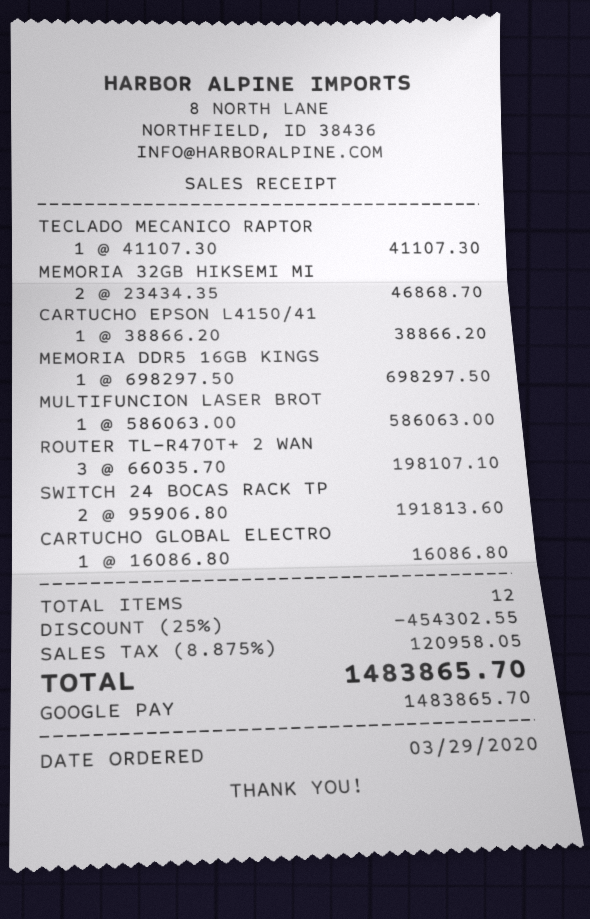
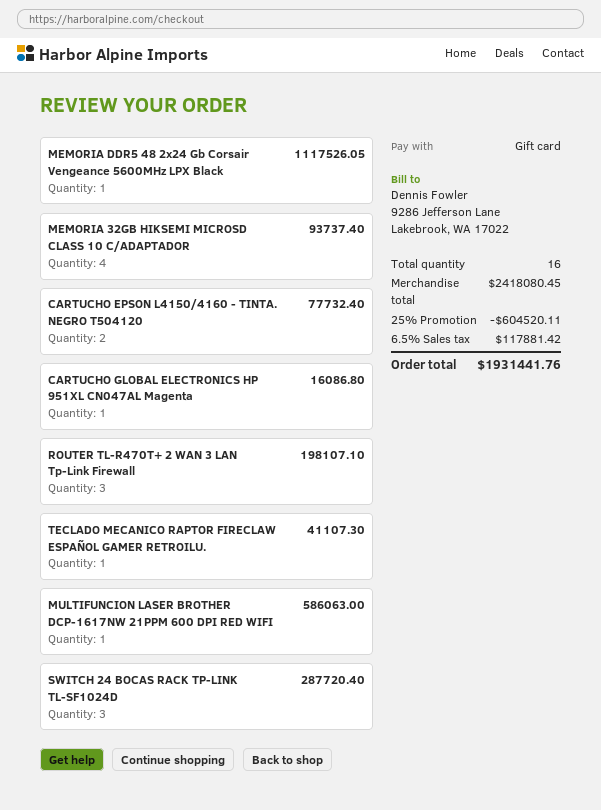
payment method: Google Pay -> gift card
MEMORIA 32GB HIKSEMI MI: 2 for 46868.70 -> 4 for 93737.40
CARTUCHO EPSON L4150/41: 1 for 38866.20 -> 2 for 77732.40
MEMORIA DDR5 16GB KINGS: 1 for 698297.50 -> none
SWITCH 24 BOCAS RACK TP: 2 for 191813.60 -> 3 for 287720.40
MEMORIA DDR5 48 2x24 Gb Corsair Vengeance 5600MHz LPX Black: none -> 1 for 1117526.05
total quantity: 12 -> 16
discount: 25% = 454302.55 -> 25% = 604520.11
tax: 8.875% = 120958.05 -> 6.5% = 117881.42
total: 1483865.70 -> 1931441.76

